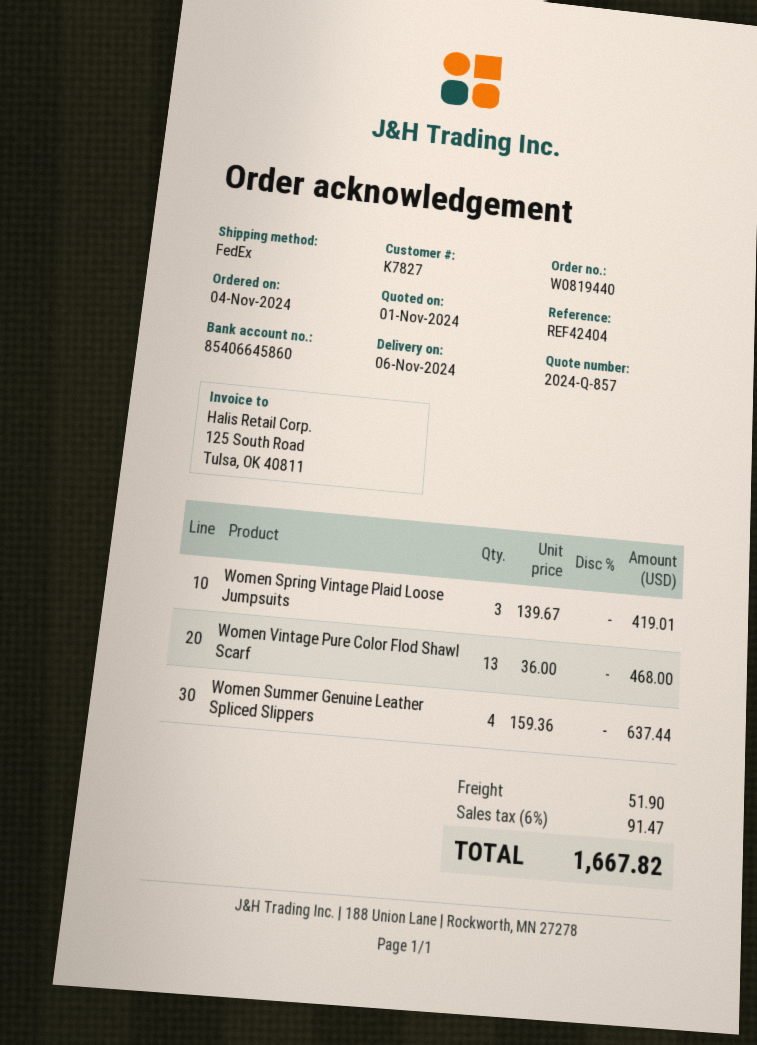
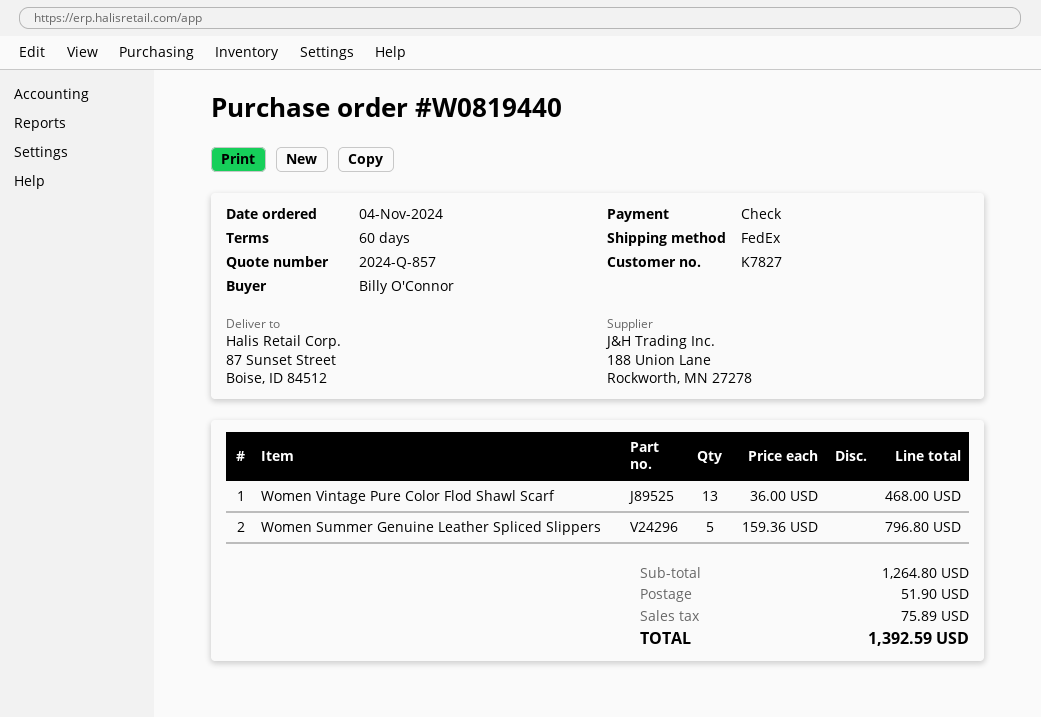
Women Spring Vintage Plaid Loose Jumpsuits: 3 x 139.67 = 419.01 -> none
Women Summer Genuine Leather Spliced Slippers: 4 x 159.36 = 637.44 -> 5 x 159.36 = 796.80
tax: 91.47 -> 75.89
total: 1667.82 -> 1392.59

